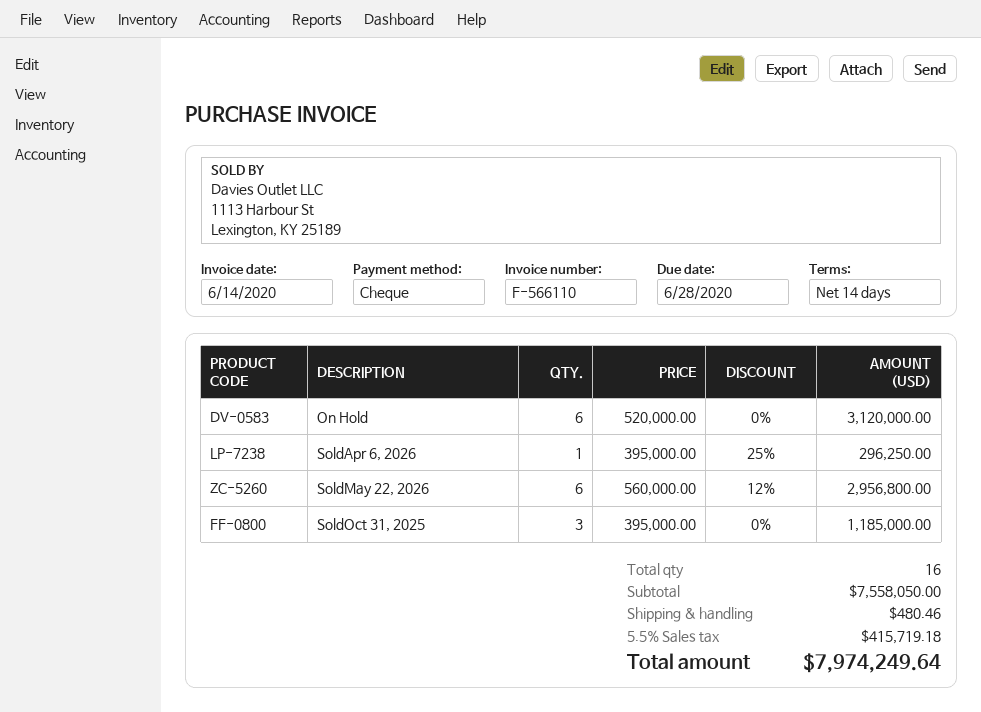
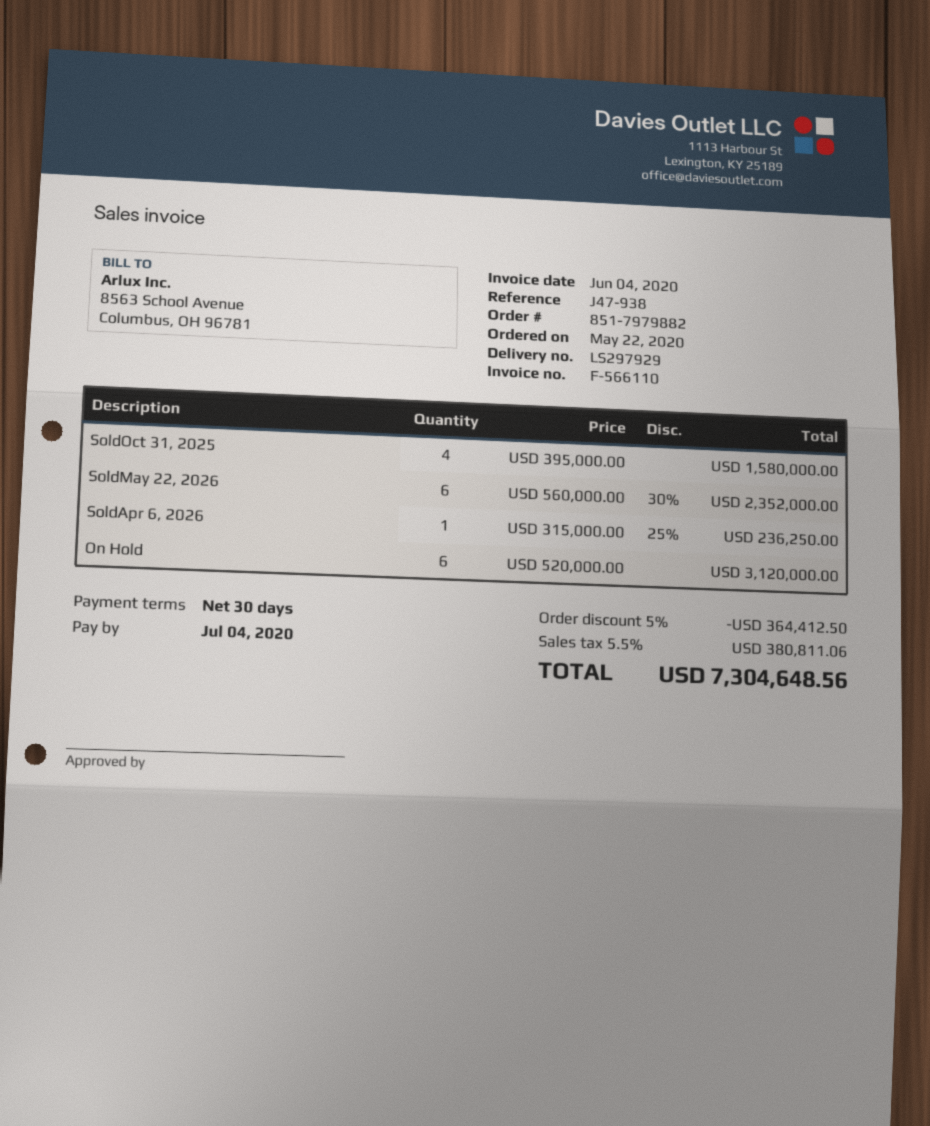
invoice date: 2020-06-14 -> 2020-06-04
payment terms: 14 days -> 30 days
due date: 2020-06-28 -> 2020-07-04
SoldApr 6, 2026: 1 x 395000.00 - 25% = 296250.00 -> 1 x 315000.00 - 25% = 236250.00
SoldMay 22, 2026: 6 x 560000.00 - 12% = 2956800.00 -> 6 x 560000.00 - 30% = 2352000.00
SoldOct 31, 2025: 3 x 395000.00 = 1185000.00 -> 4 x 395000.00 = 1580000.00
discount: none -> 5% = 364412.50
shipping: 480.46 -> none
tax: 5.5% = 415719.18 -> 5.5% = 380811.06
total: 7974249.64 -> 7304648.56

